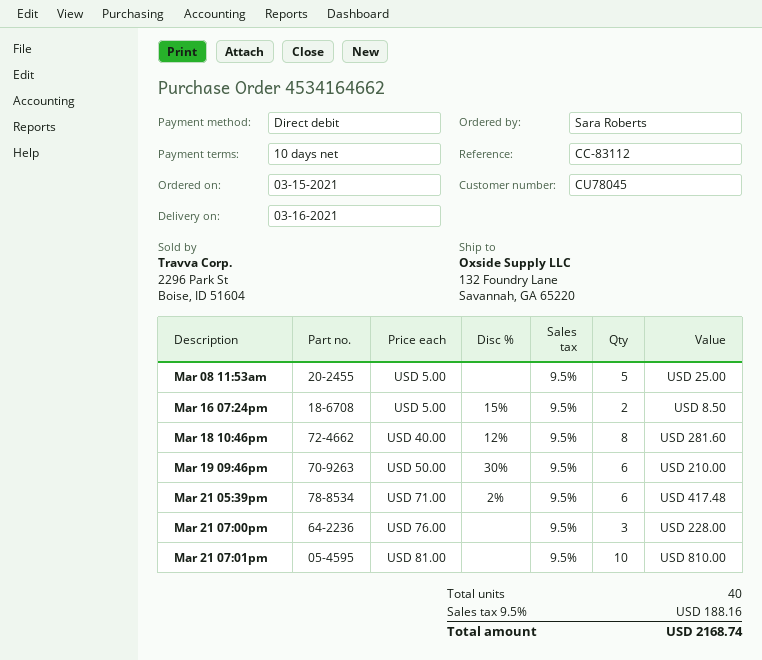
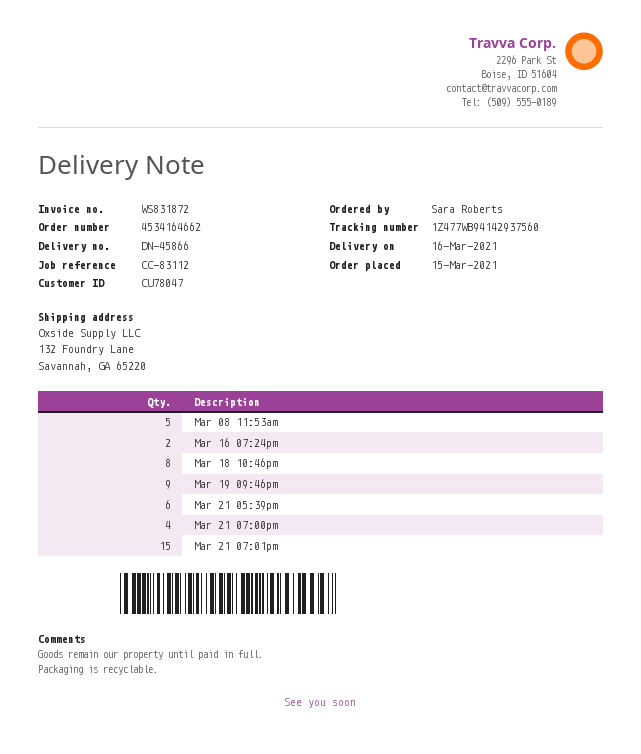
customer number: CU78045 -> CU78047
Mar 19 09:46pm: 6 -> 9
Mar 21 07:00pm: 3 -> 4
Mar 21 07:01pm: 10 -> 15

